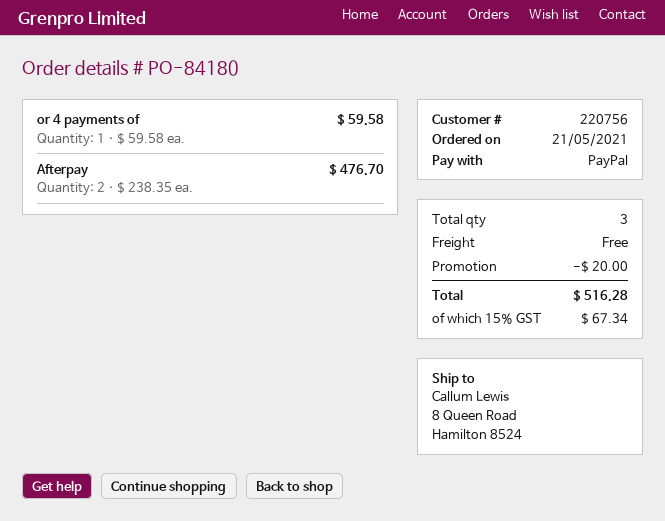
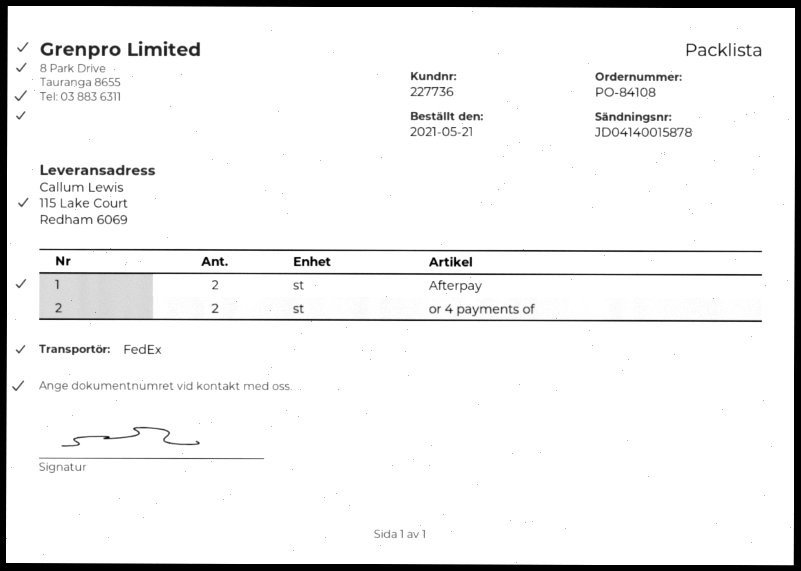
order number: PO-84180 -> PO-84108
customer number: 220756 -> 227736
ship to: 8 Queen Road, Hamilton 8524 -> 115 Lake Court, Redham 6069
or 4 payments of: 1 -> 2

